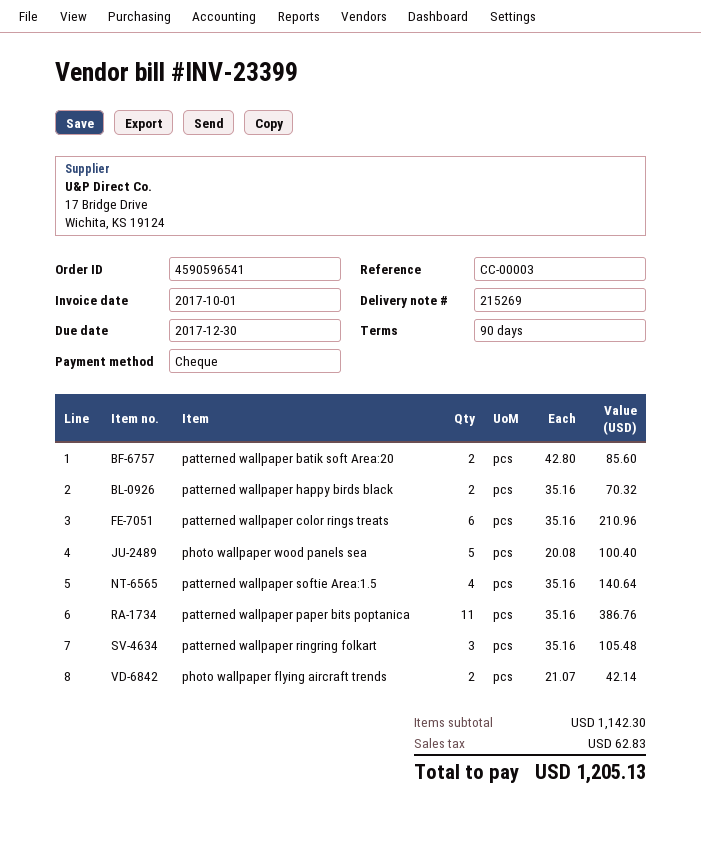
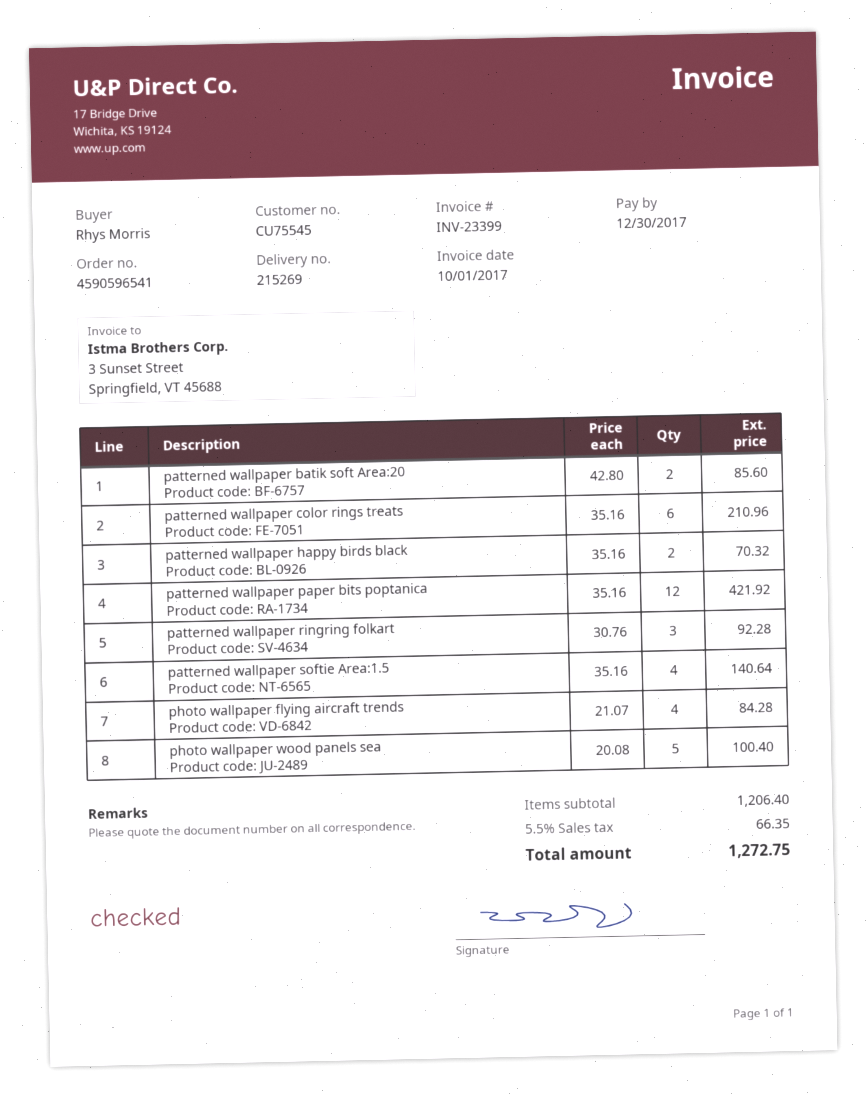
patterned wallpaper paper bits poptanica: 11 x 35.16 = 386.76 -> 12 x 35.16 = 421.92
patterned wallpaper ringring folkart: 3 x 35.16 = 105.48 -> 3 x 30.76 = 92.28
photo wallpaper flying aircraft trends: 2 x 21.07 = 42.14 -> 4 x 21.07 = 84.28
subtotal: 1142.30 -> 1206.40
tax: 62.83 -> 66.35
total: 1205.13 -> 1272.75

